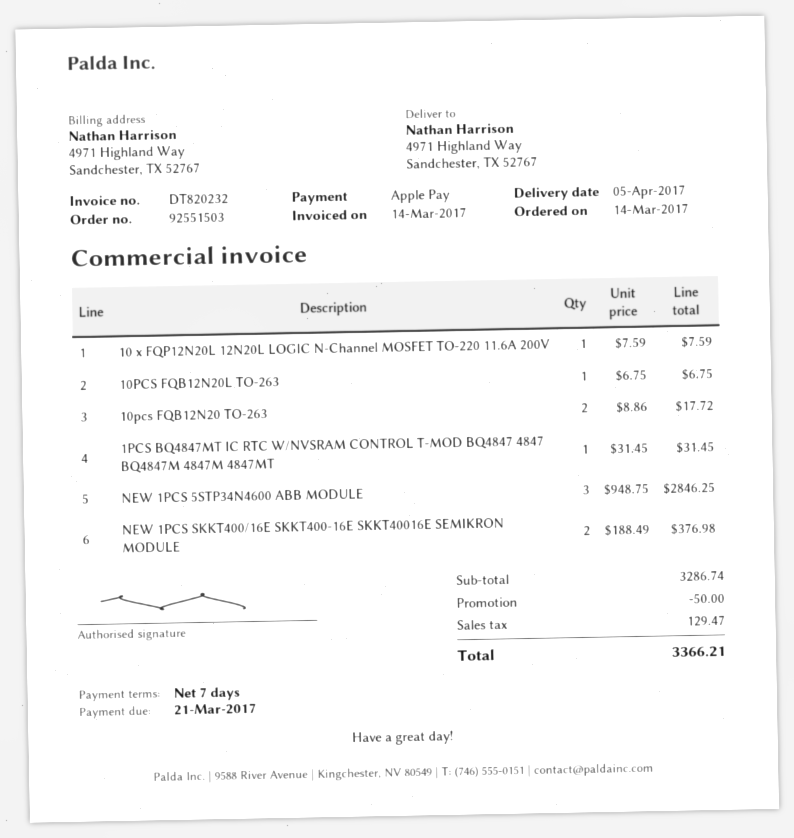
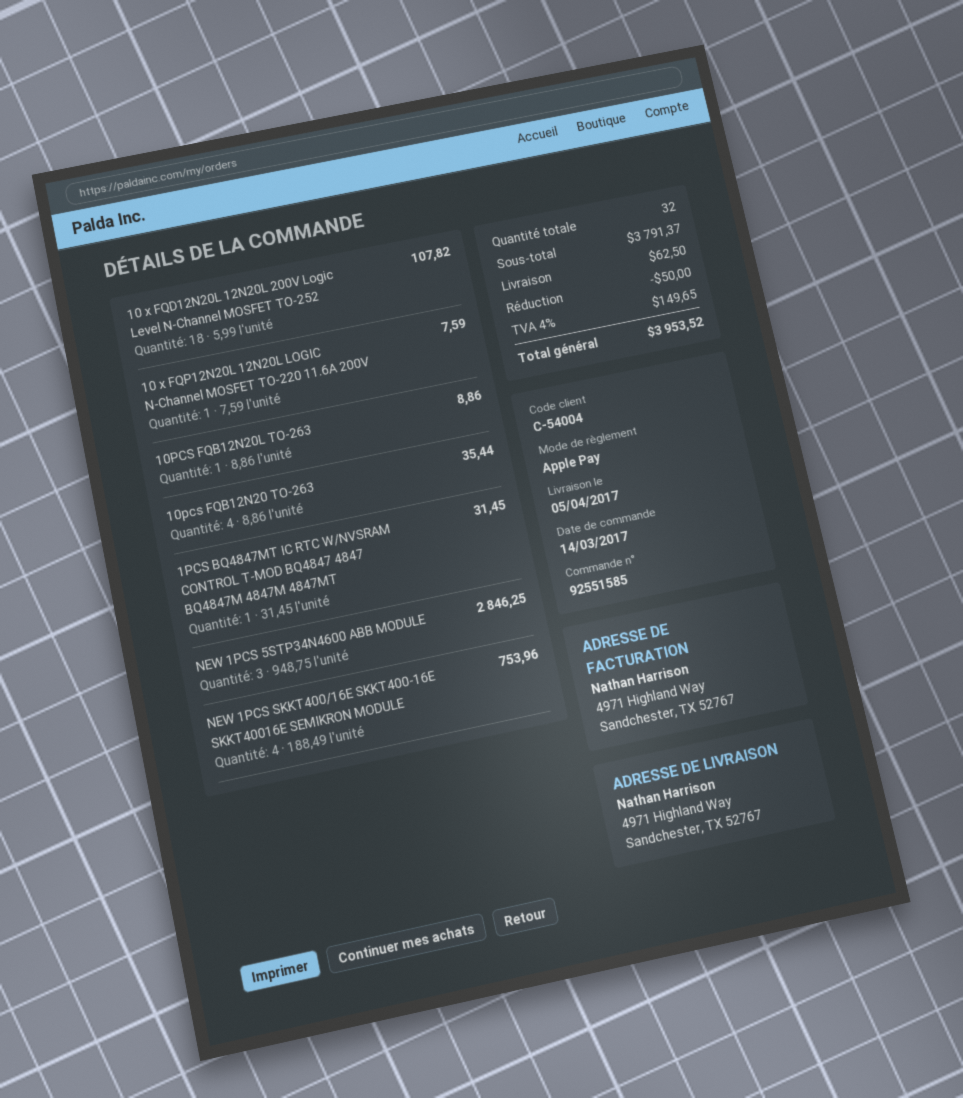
order number: 92551503 -> 92551585
10PCS FQB12N20L TO-263: 1 x 6.75 = 6.75 -> 1 x 8.86 = 8.86
10pcs FQB12N20 TO-263: 2 x 8.86 = 17.72 -> 4 x 8.86 = 35.44
NEW 1PCS SKKT400/16E SKKT400-16E SKKT40016E SEMIKRON MODULE: 2 x 188.49 = 376.98 -> 4 x 188.49 = 753.96
10 x FQD12N20L 12N20L 200V Logic Level N-Channel MOSFET TO-252: none -> 18 x 5.99 = 107.82
subtotal: 3286.74 -> 3791.37
shipping: none -> 62.50
tax: 129.47 -> 149.65
total: 3366.21 -> 3953.52

